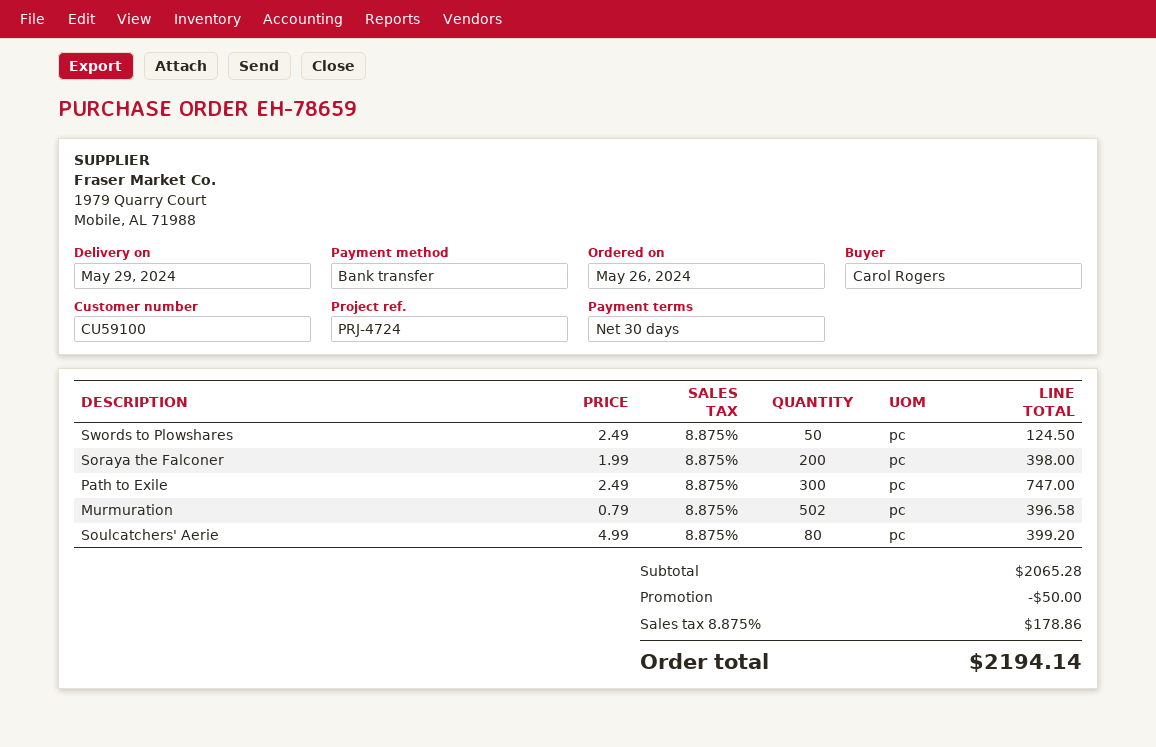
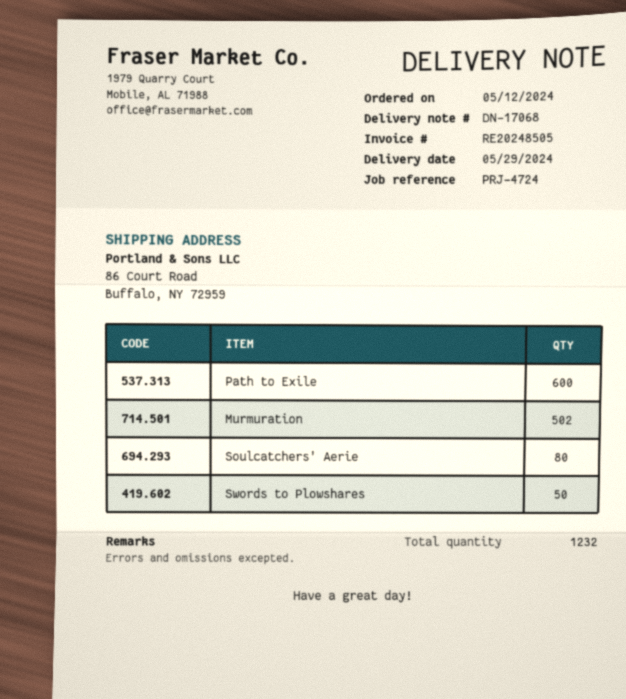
order date: 2024-05-26 -> 2024-05-12
Soraya the Falconer: 200 -> none
Path to Exile: 300 -> 600

